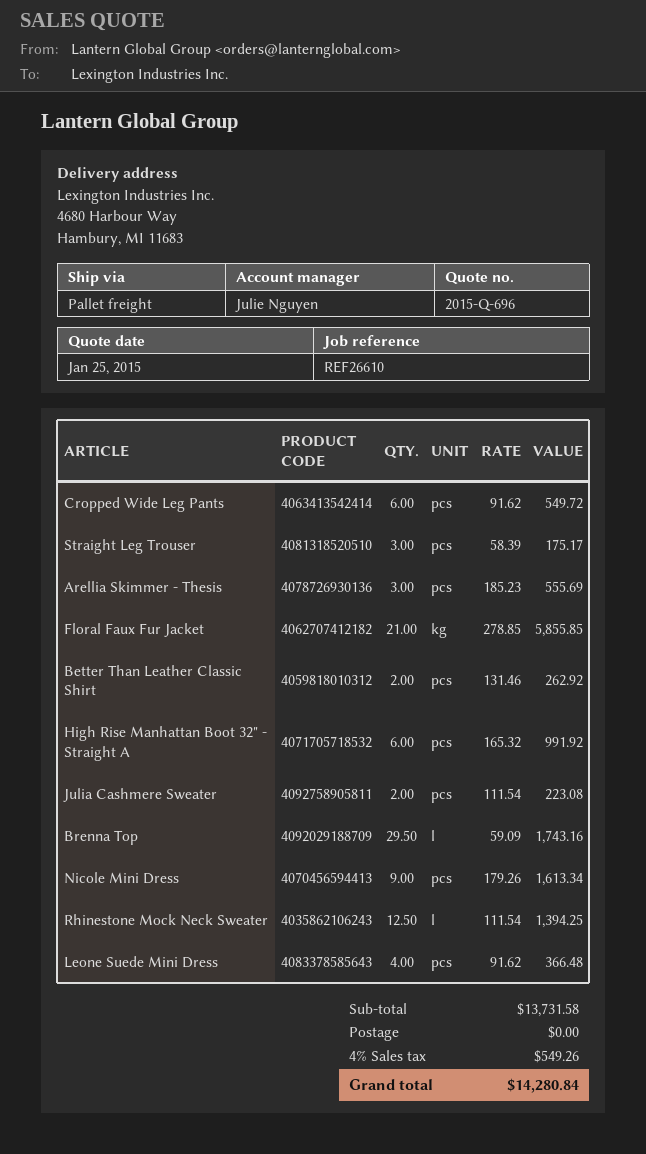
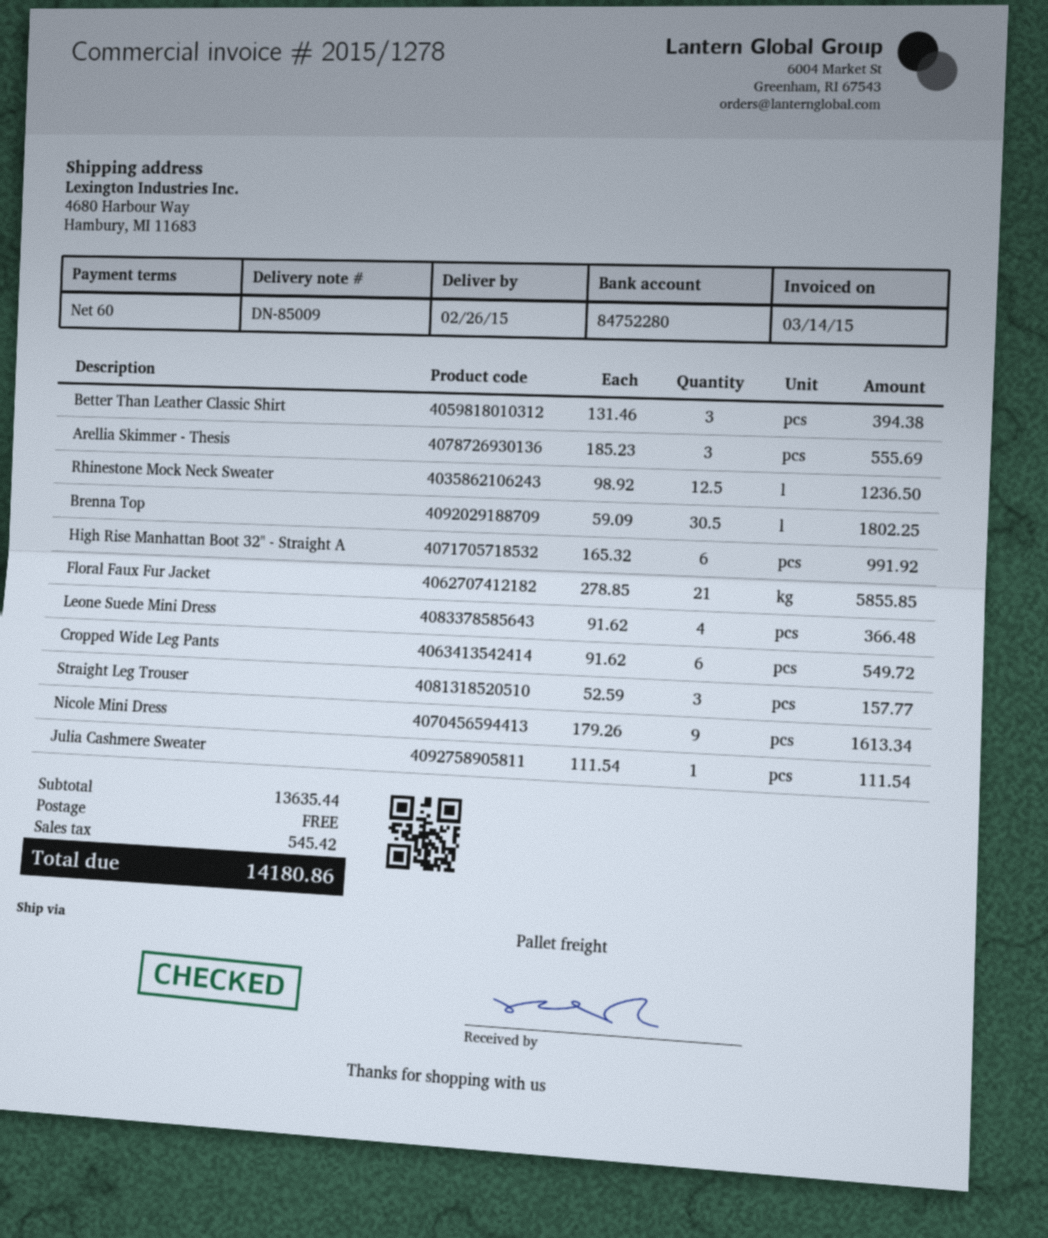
Straight Leg Trouser: 3 x 58.39 = 175.17 -> 3 x 52.59 = 157.77
Better Than Leather Classic Shirt: 2 x 131.46 = 262.92 -> 3 x 131.46 = 394.38
Julia Cashmere Sweater: 2 x 111.54 = 223.08 -> 1 x 111.54 = 111.54
Brenna Top: 29.5 x 59.09 = 1743.16 -> 30.5 x 59.09 = 1802.25
Rhinestone Mock Neck Sweater: 12.5 x 111.54 = 1394.25 -> 12.5 x 98.92 = 1236.50
subtotal: 13731.58 -> 13635.44
tax: 549.26 -> 545.42
total: 14280.84 -> 14180.86

